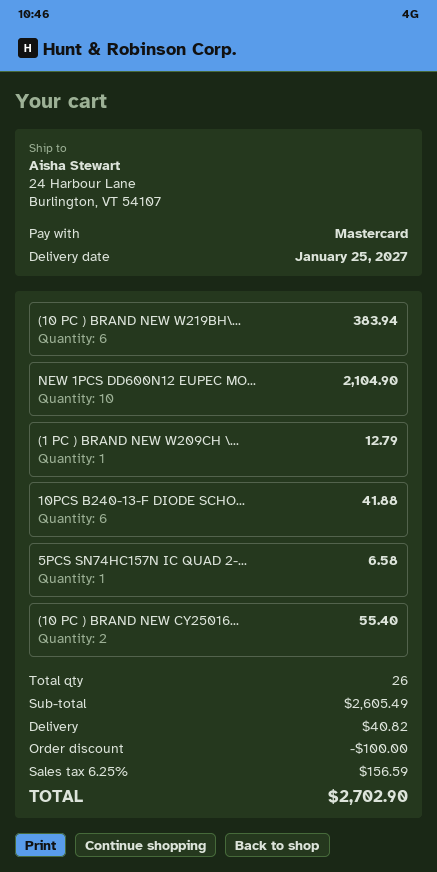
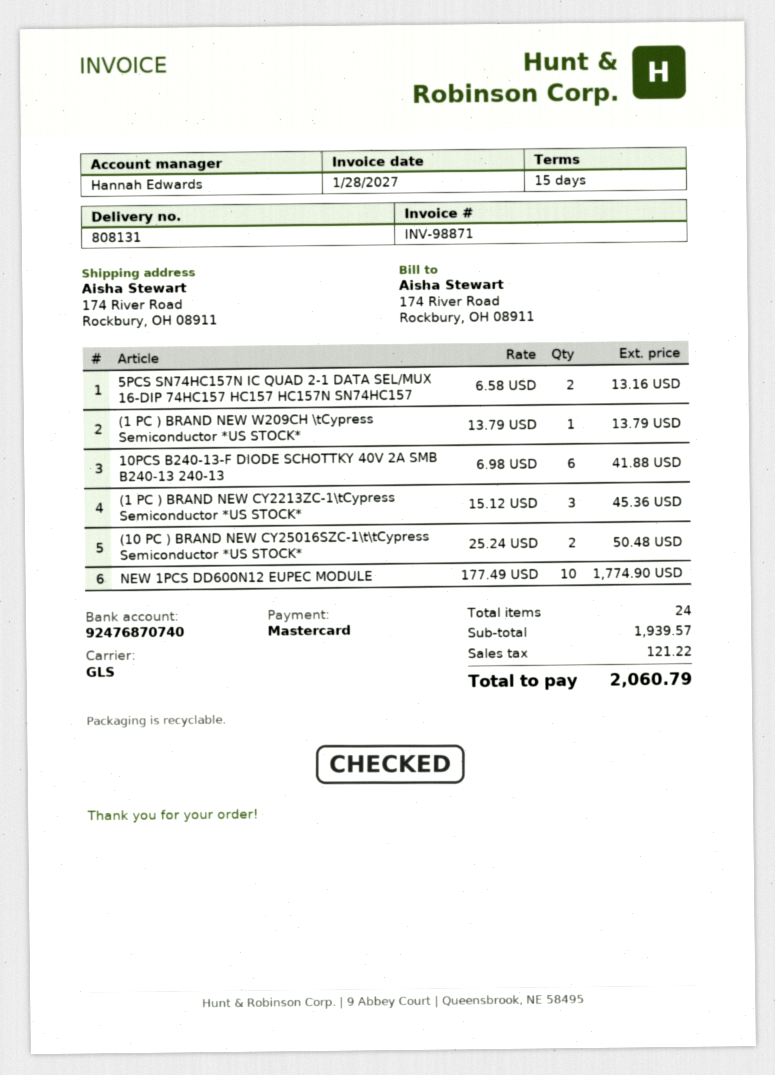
ship to: 24 Harbour Lane, Burlington, VT 54107 -> 174 River Road, Rockbury, OH 08911
(10 PC ) BRAND NEW W219BH\...: 6 for 383.94 -> none
NEW 1PCS DD600N12 EUPEC MO...: 10 for 2104.90 -> 10 for 1774.90
(1 PC ) BRAND NEW W209CH \...: 1 for 12.79 -> 1 for 13.79
5PCS SN74HC157N IC QUAD 2-...: 1 for 6.58 -> 2 for 13.16
(10 PC ) BRAND NEW CY25016...: 2 for 55.40 -> 2 for 50.48
(1 PC ) BRAND NEW CY2213ZC-1\tCypress Semiconductor *US STOCK*: none -> 3 for 45.36
total quantity: 26 -> 24
subtotal: 2605.49 -> 1939.57
discount: 100.00 -> none
shipping: 40.82 -> none
tax: 156.59 -> 121.22
total: 2702.90 -> 2060.79

